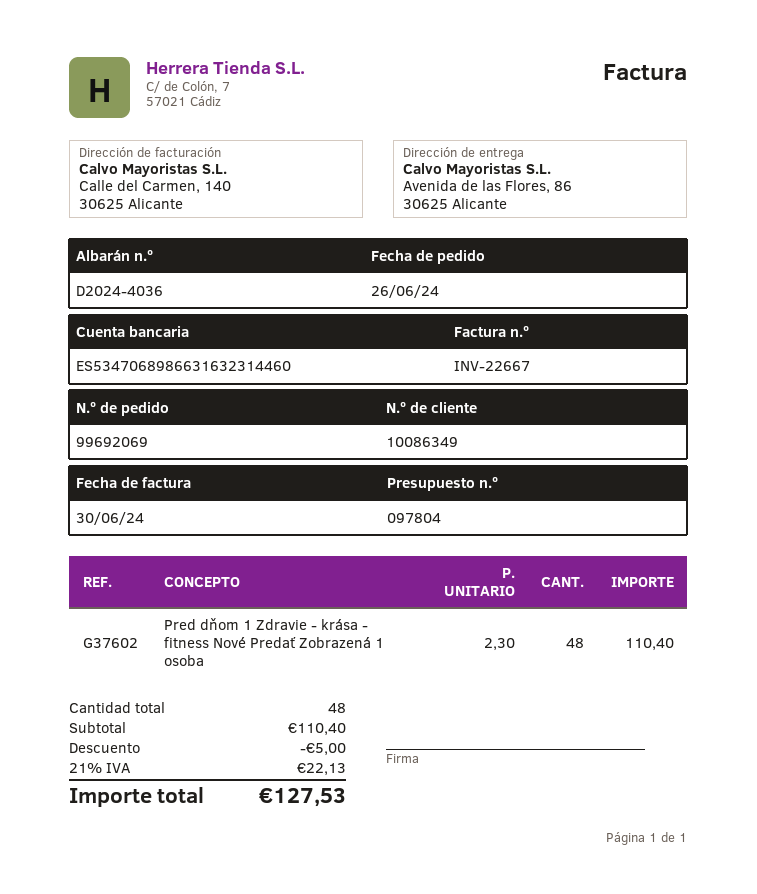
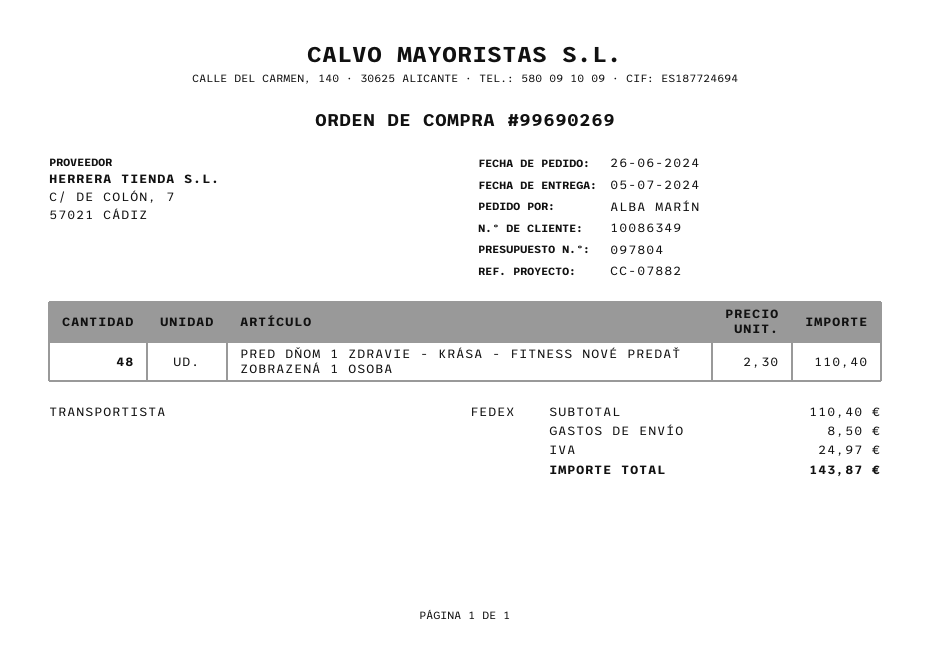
order number: 99692069 -> 99690269
discount: 5.00 -> none
shipping: none -> 8.50
tax: 22.13 -> 24.97
total: 127.53 -> 143.87

